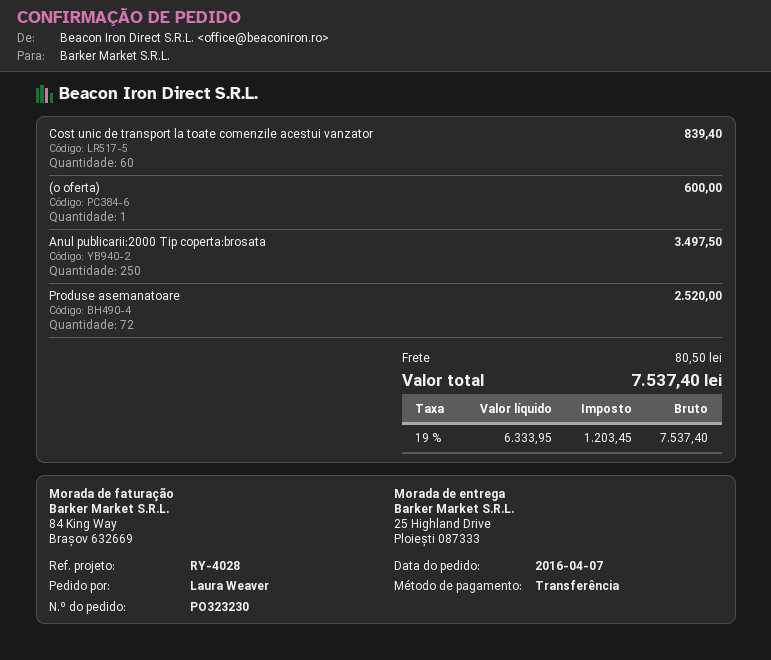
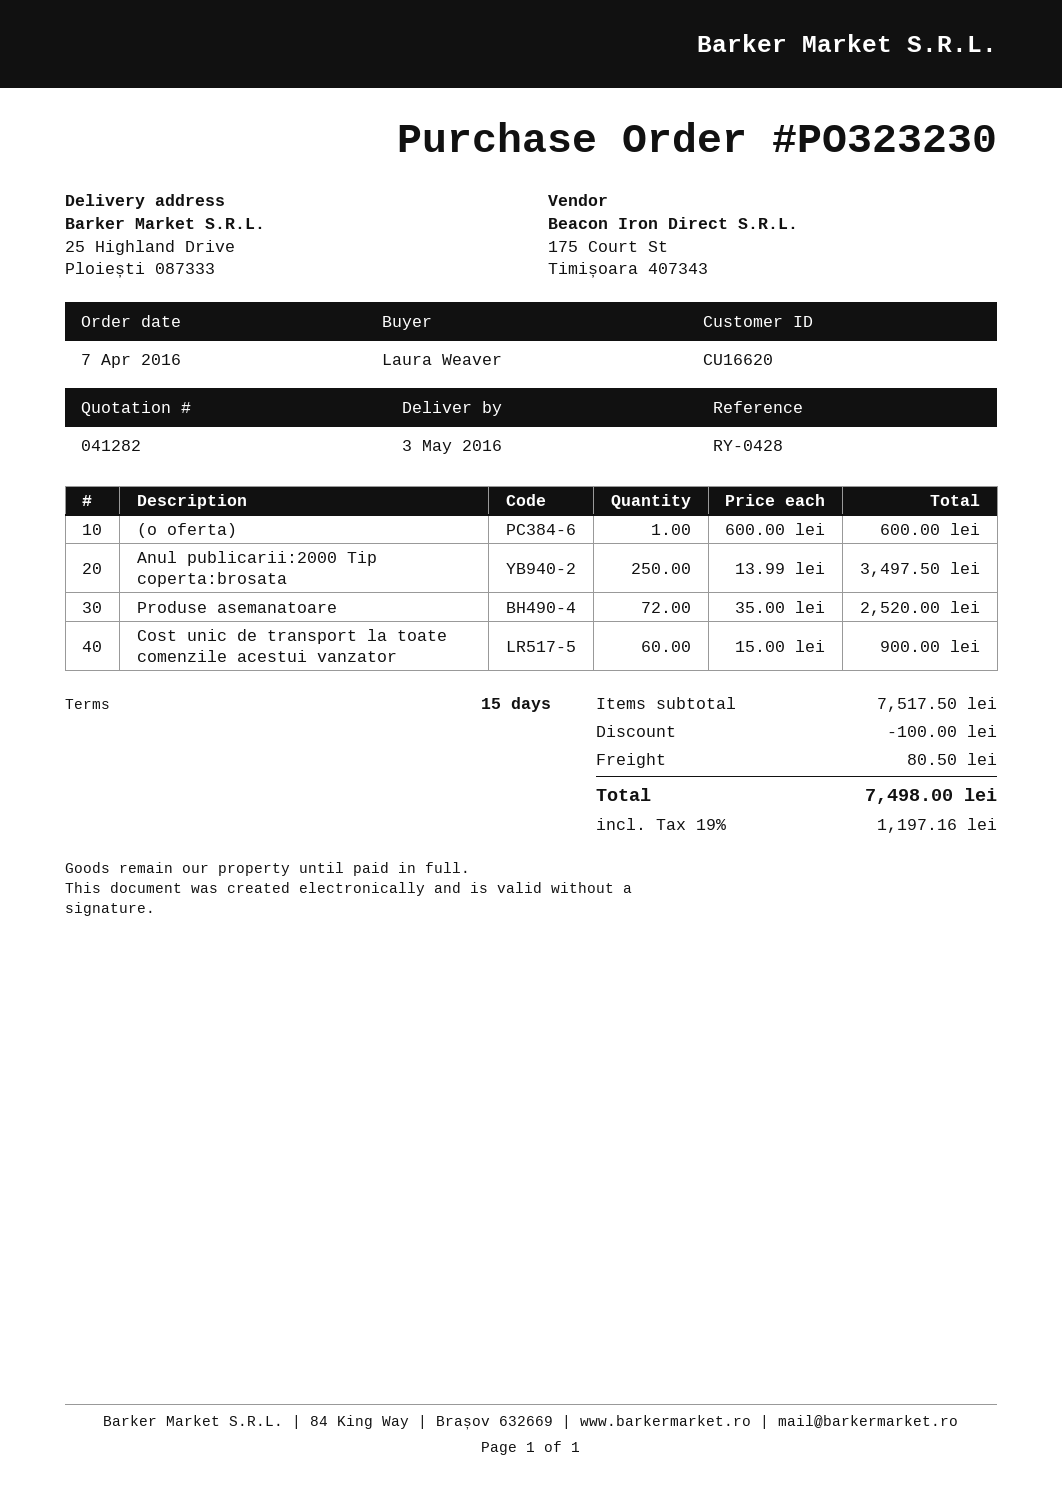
reference: RY-4028 -> RY-0428
Cost unic de transport la toate comenzile acestui vanzator: 60 for 839.40 -> 60 for 900.00
discount: none -> 100.00
tax: 19% = 1203.45 -> 19% = 1197.16
total: 7537.40 -> 7498.00

